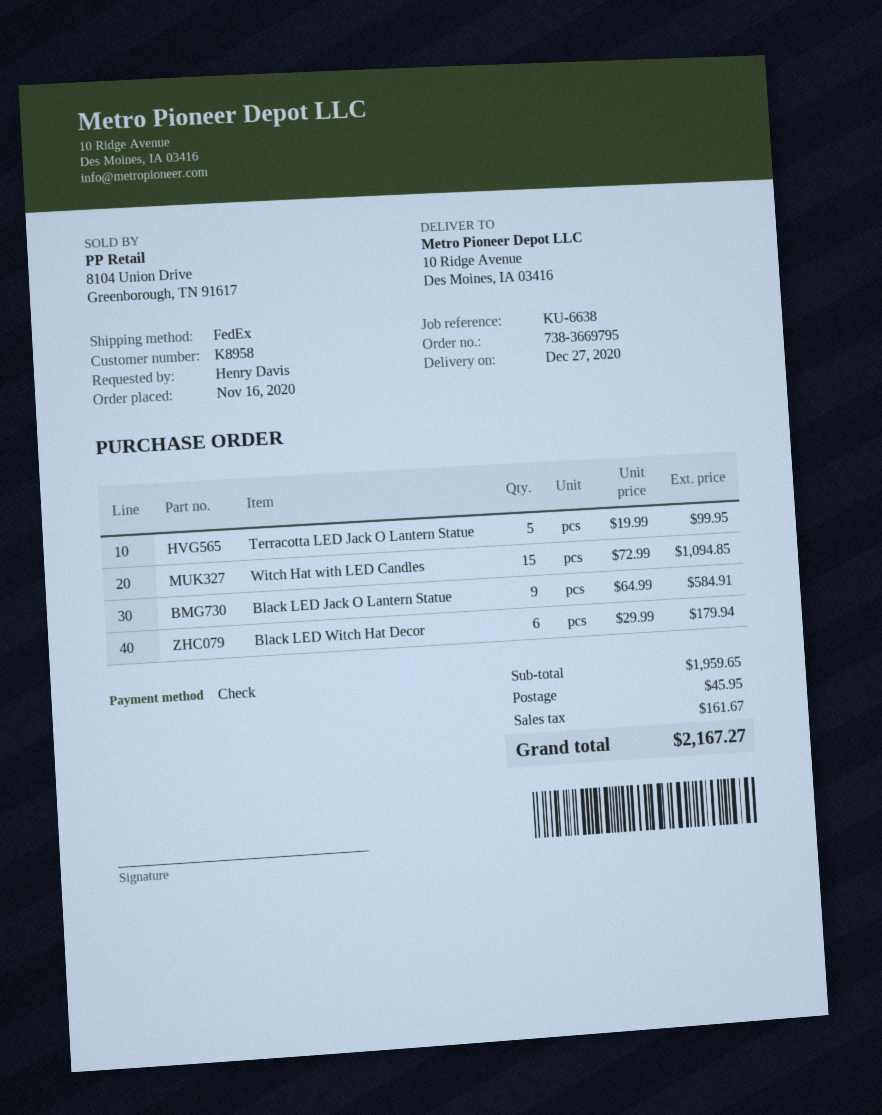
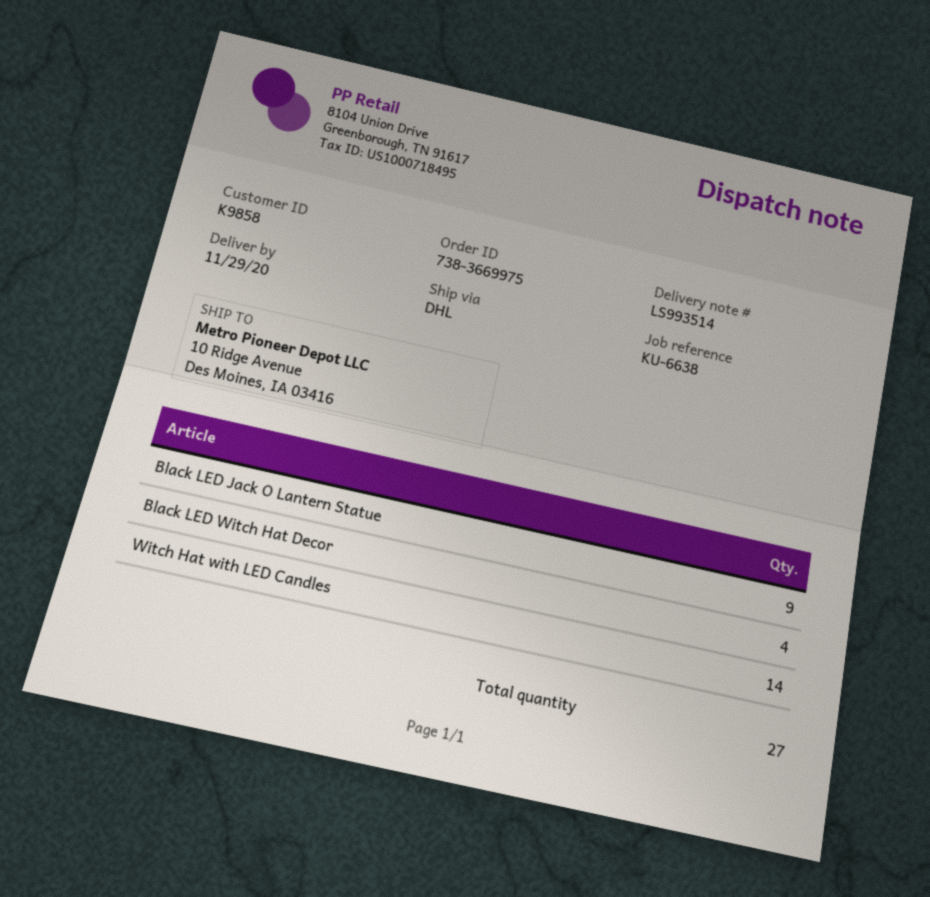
order number: 738-3669795 -> 738-3669975
delivery date: 2020-12-27 -> 2020-11-29
customer number: K8958 -> K9858
shipping method: FedEx -> DHL
Terracotta LED Jack O Lantern Statue: 5 -> none
Witch Hat with LED Candles: 15 -> 14
Black LED Witch Hat Decor: 6 -> 4

